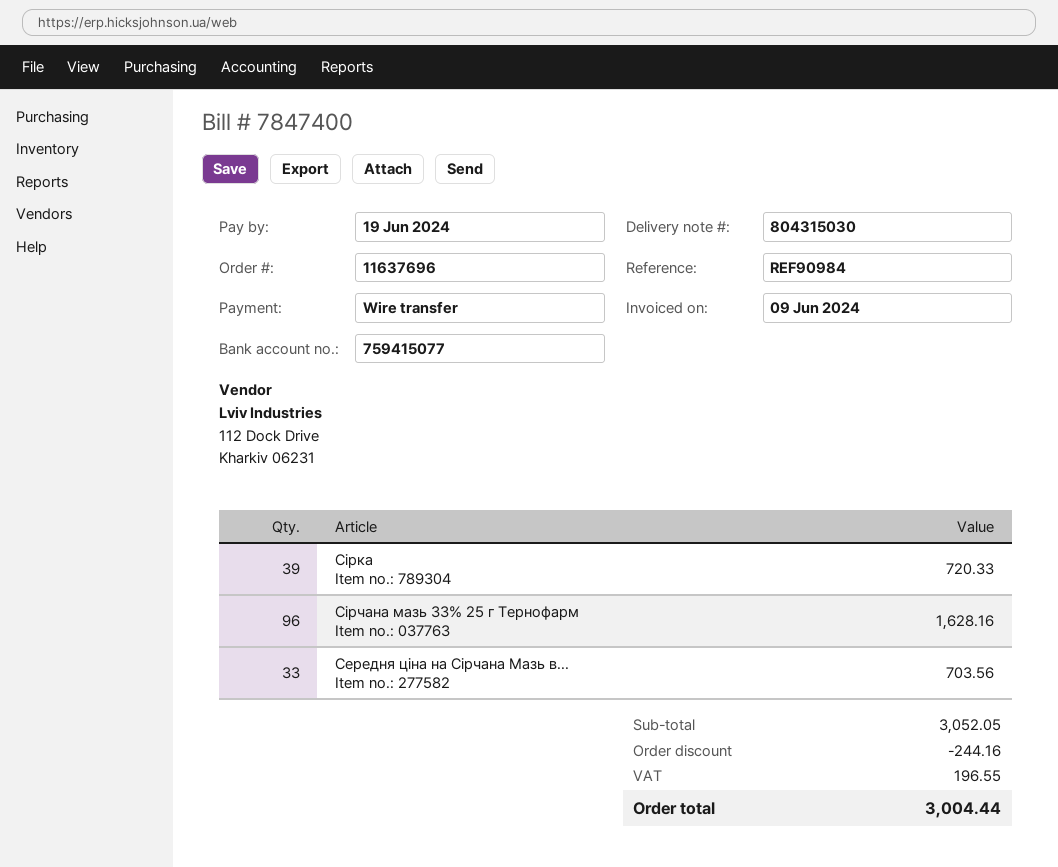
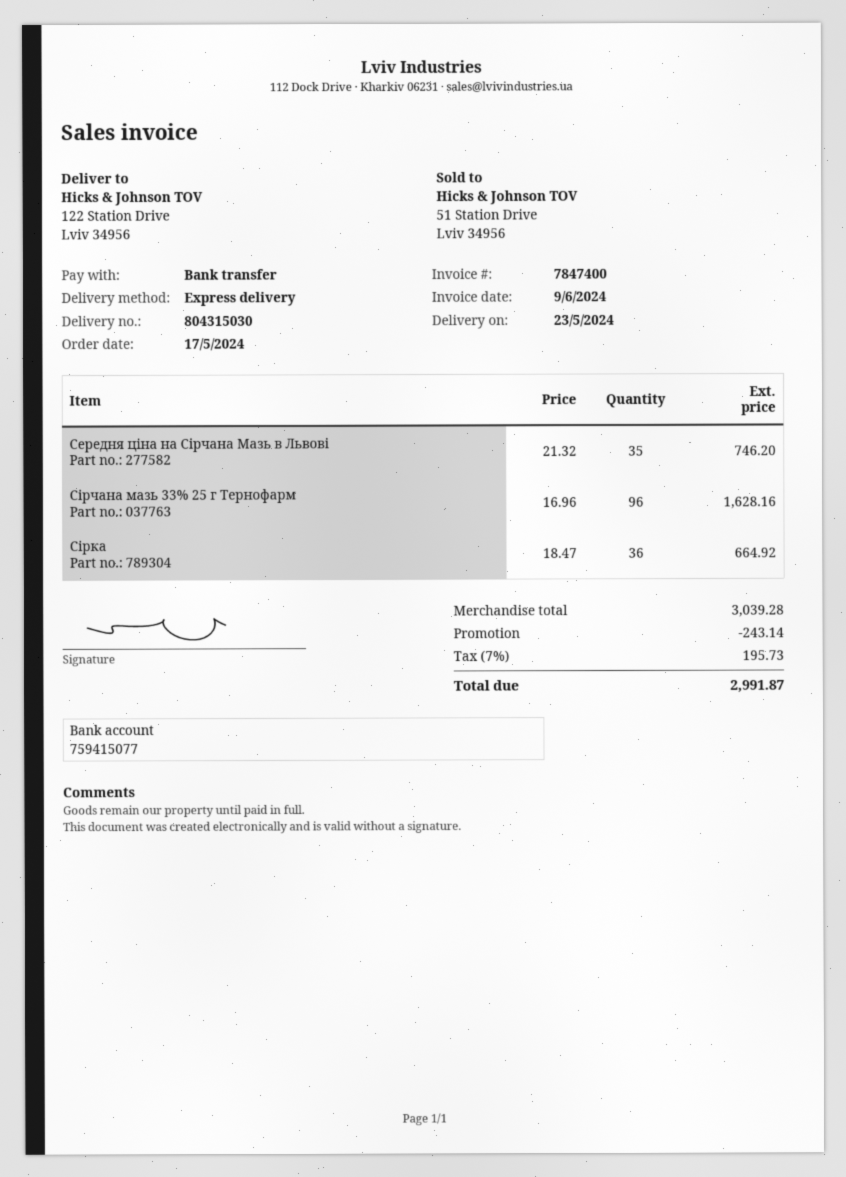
Сірка: 39 for 720.33 -> 36 for 664.92
Середня ціна на Сірчана Мазь в...: 33 for 703.56 -> 35 for 746.20
subtotal: 3052.05 -> 3039.28
discount: 244.16 -> 243.14
tax: 196.55 -> 195.73
total: 3004.44 -> 2991.87

